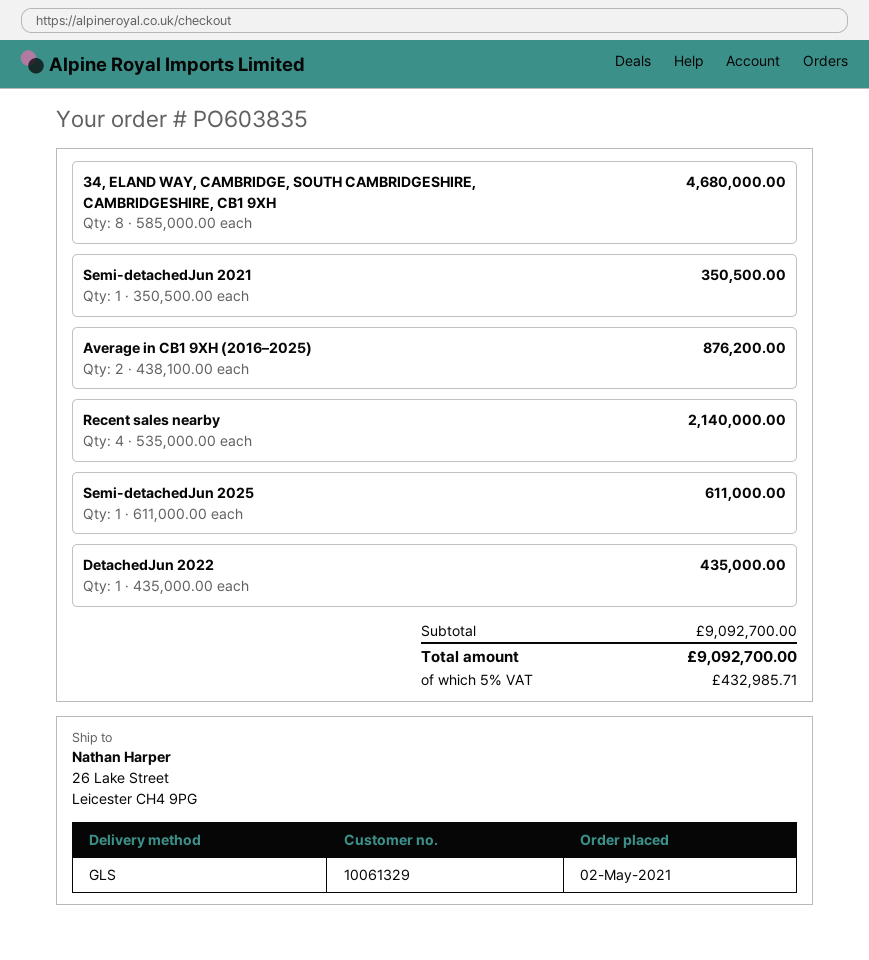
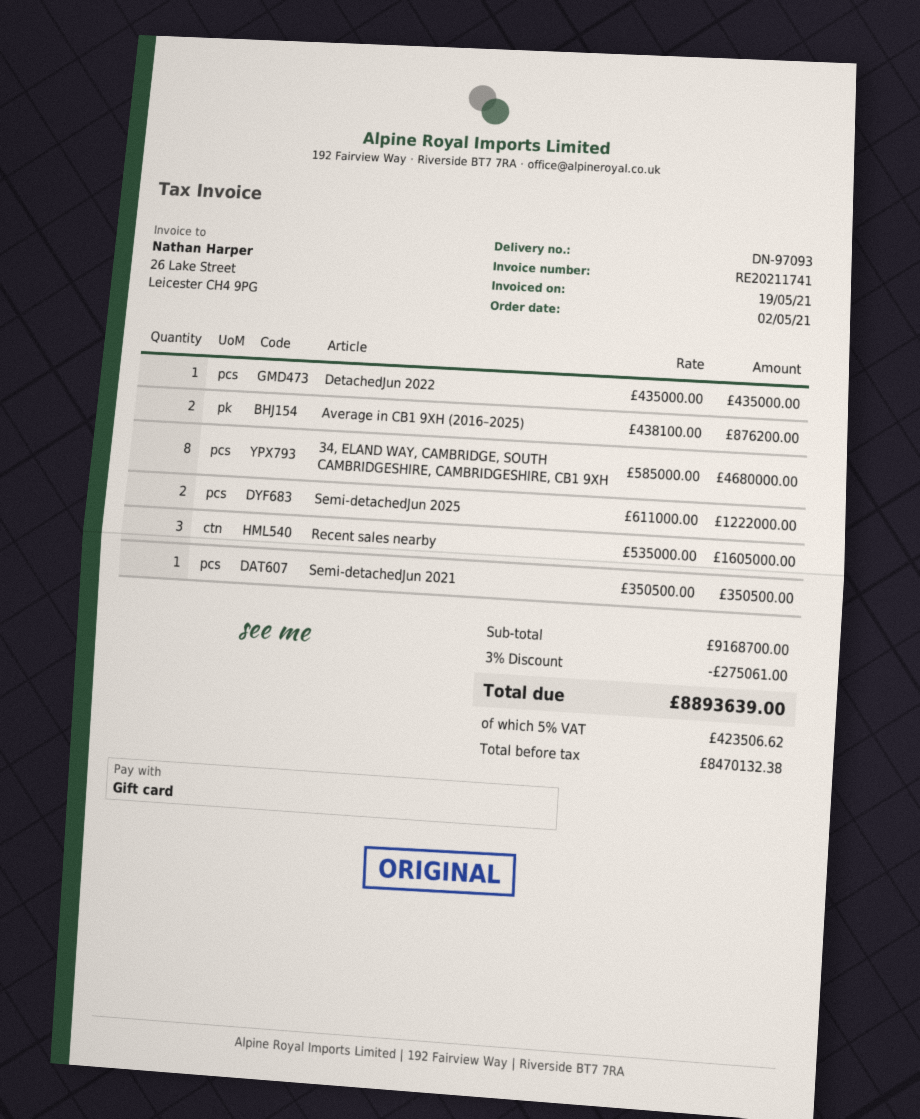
Recent sales nearby: 4 x 535000.00 = 2140000.00 -> 3 x 535000.00 = 1605000.00
Semi-detachedJun 2025: 1 x 611000.00 = 611000.00 -> 2 x 611000.00 = 1222000.00
subtotal: 9092700.00 -> 9168700.00
discount: none -> 3% = 275061.00
tax: 5% = 432985.71 -> 5% = 423506.62
total: 9092700.00 -> 8893639.00

